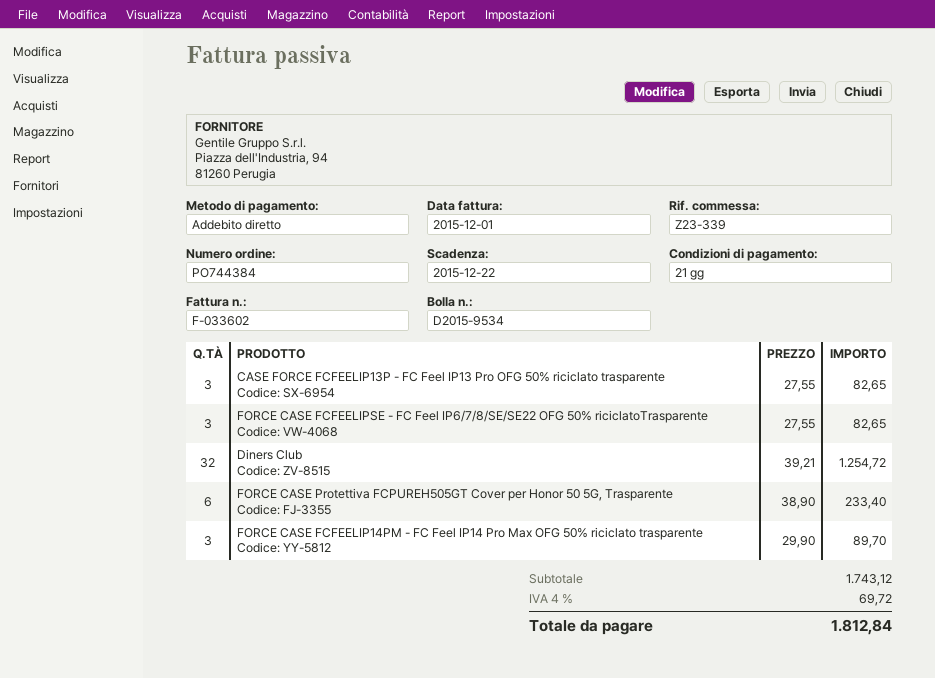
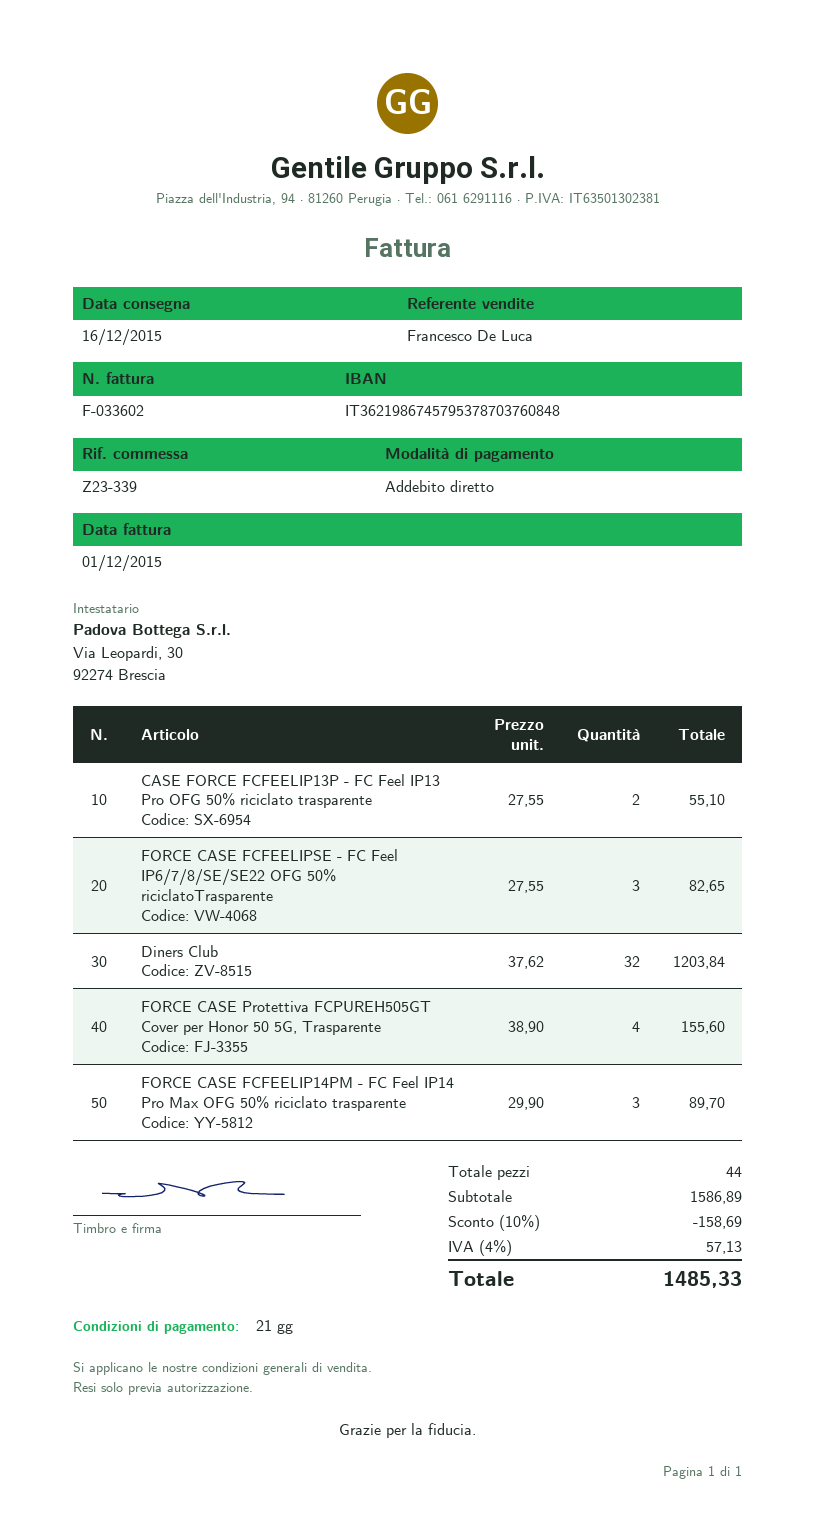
CASE FORCE FCFEELIP13P - FC Feel IP13 Pro OFG 50% riciclato trasparente: 3 x 27.55 = 82.65 -> 2 x 27.55 = 55.10
Diners Club: 32 x 39.21 = 1254.72 -> 32 x 37.62 = 1203.84
FORCE CASE Protettiva FCPUREH505GT Cover per Honor 50 5G, Trasparente: 6 x 38.90 = 233.40 -> 4 x 38.90 = 155.60
subtotal: 1743.12 -> 1586.89
discount: none -> 10% = 158.69
tax: 4% = 69.72 -> 4% = 57.13
total: 1812.84 -> 1485.33

